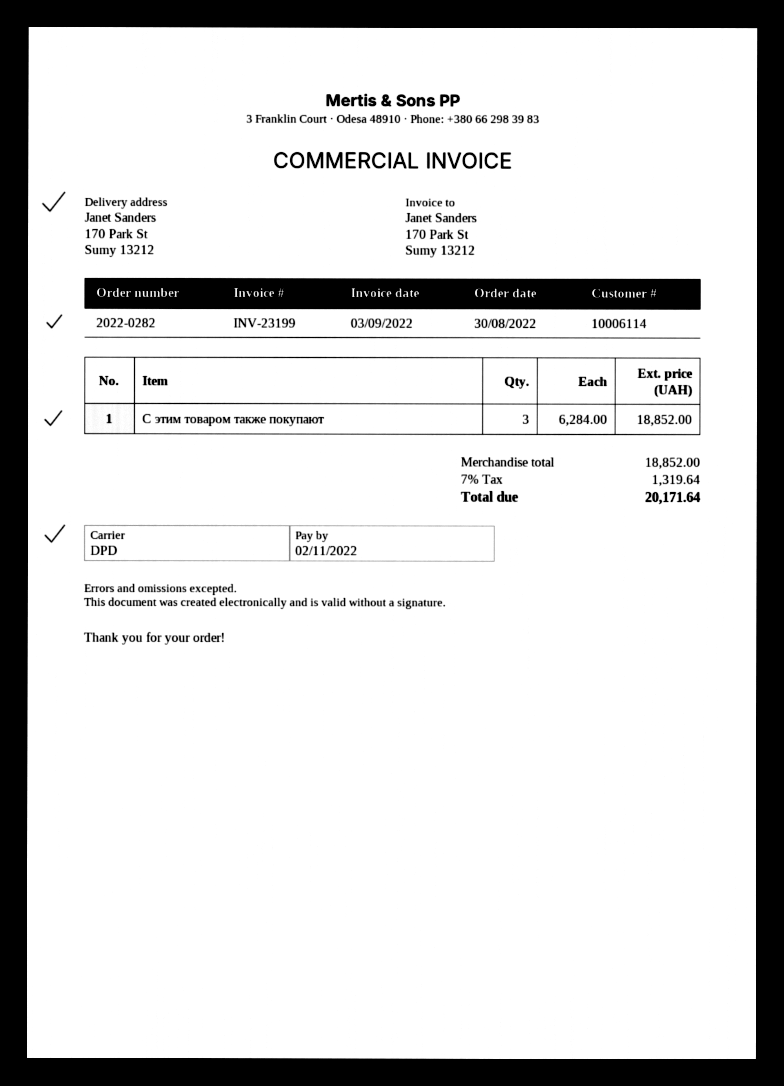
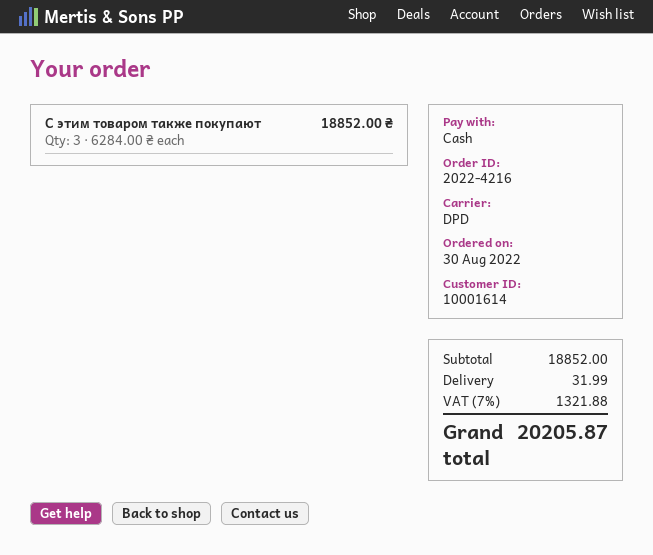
order number: 2022-0282 -> 2022-4216
customer number: 10006114 -> 10001614
shipping: none -> 31.99
tax: 7% = 1319.64 -> 7% = 1321.88
total: 20171.64 -> 20205.87

